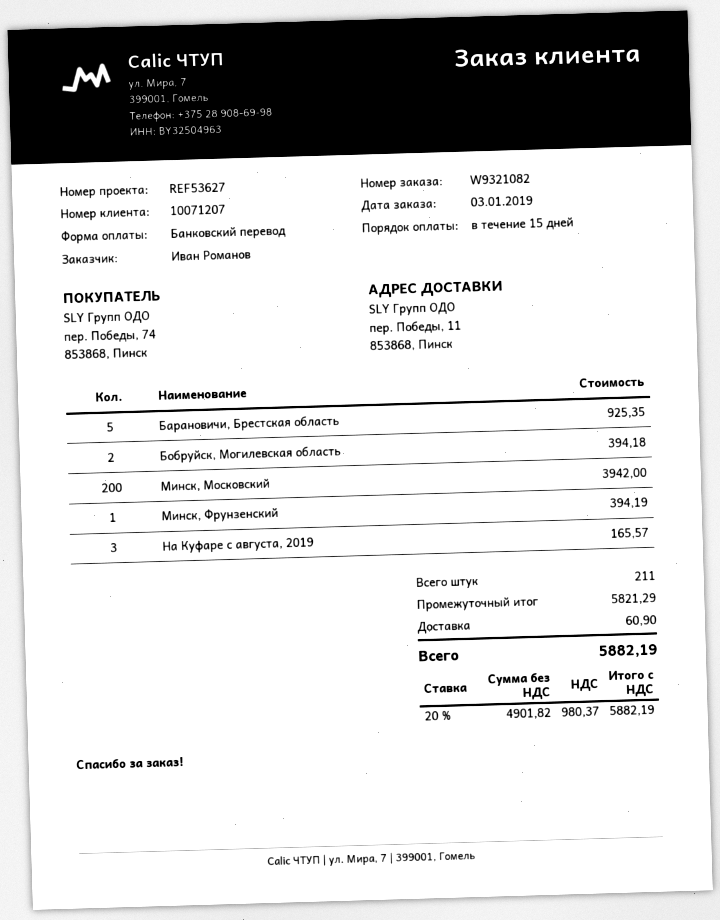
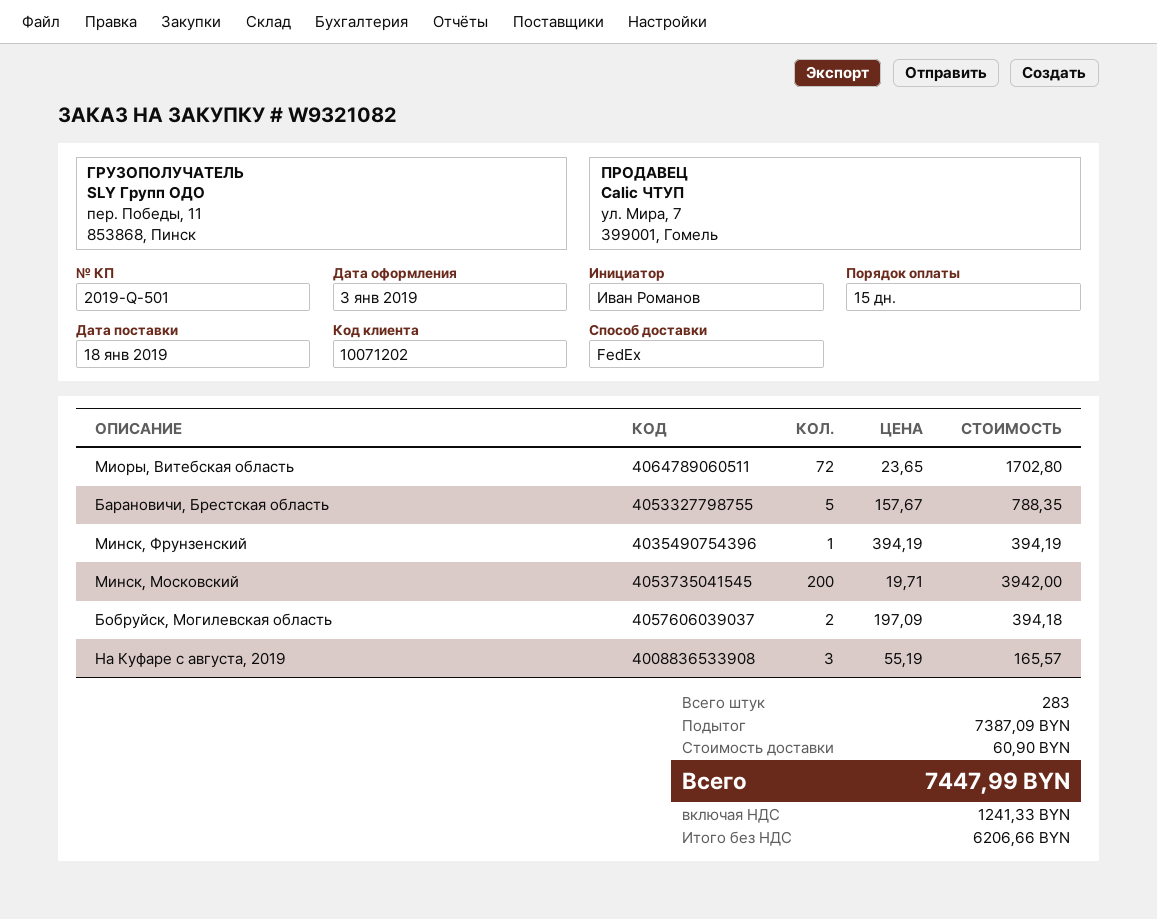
customer number: 10071207 -> 10071202
Барановичи, Брестская область: 5 for 925.35 -> 5 for 788.35
Миоры, Витебская область: none -> 72 for 1702.80
total quantity: 211 -> 283
subtotal: 5821.29 -> 7387.09
net: 4901.82 -> 6206.66
tax: 980.37 -> 1241.33
total: 5882.19 -> 7447.99

